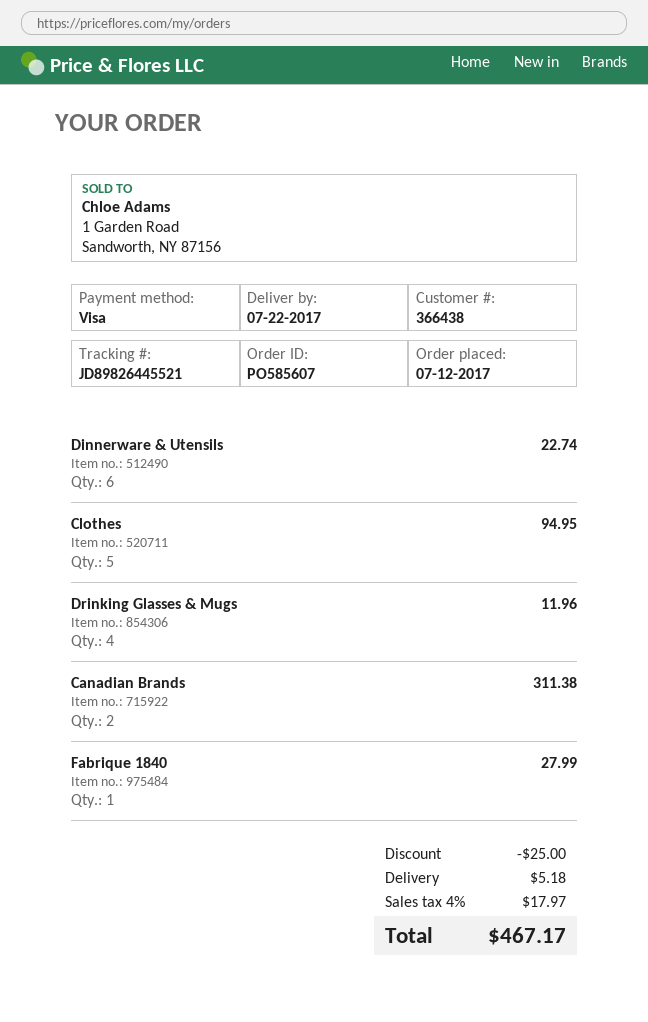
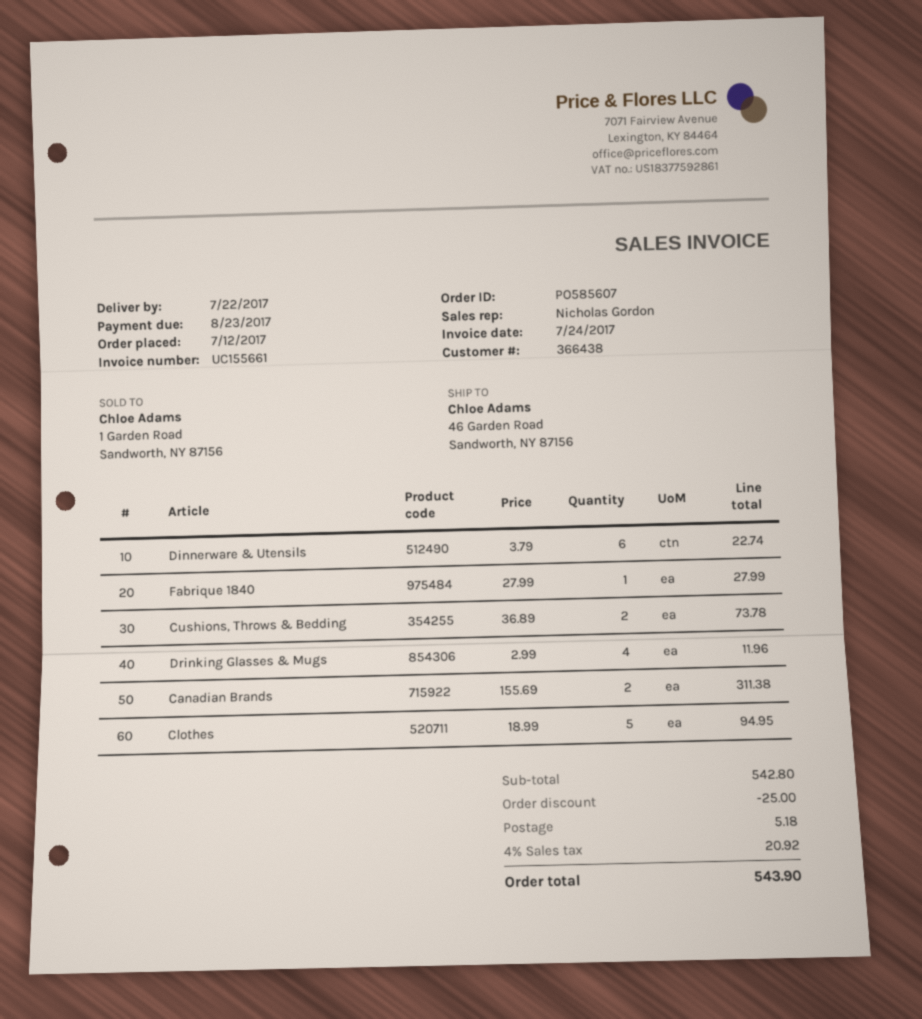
Cushions, Throws & Bedding: none -> 2 for 73.78
tax: 4% = 17.97 -> 4% = 20.92
total: 467.17 -> 543.90

